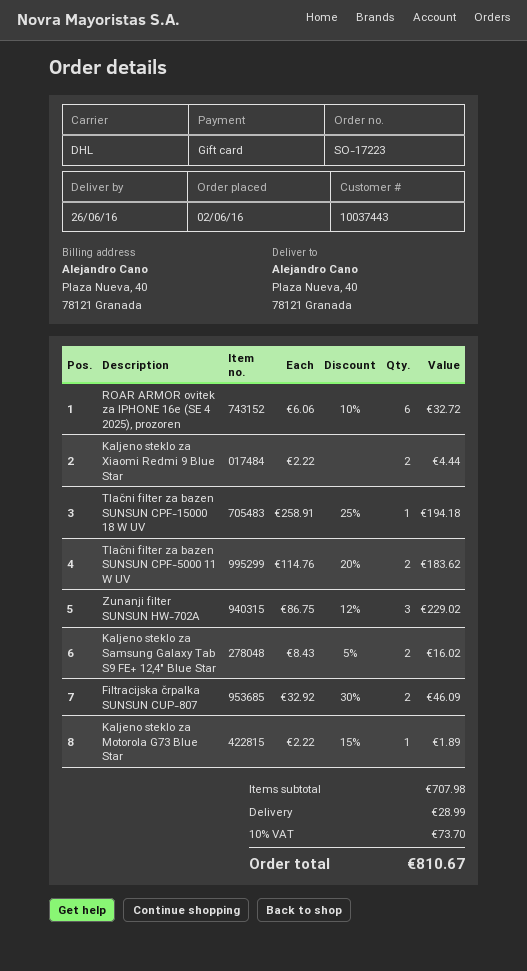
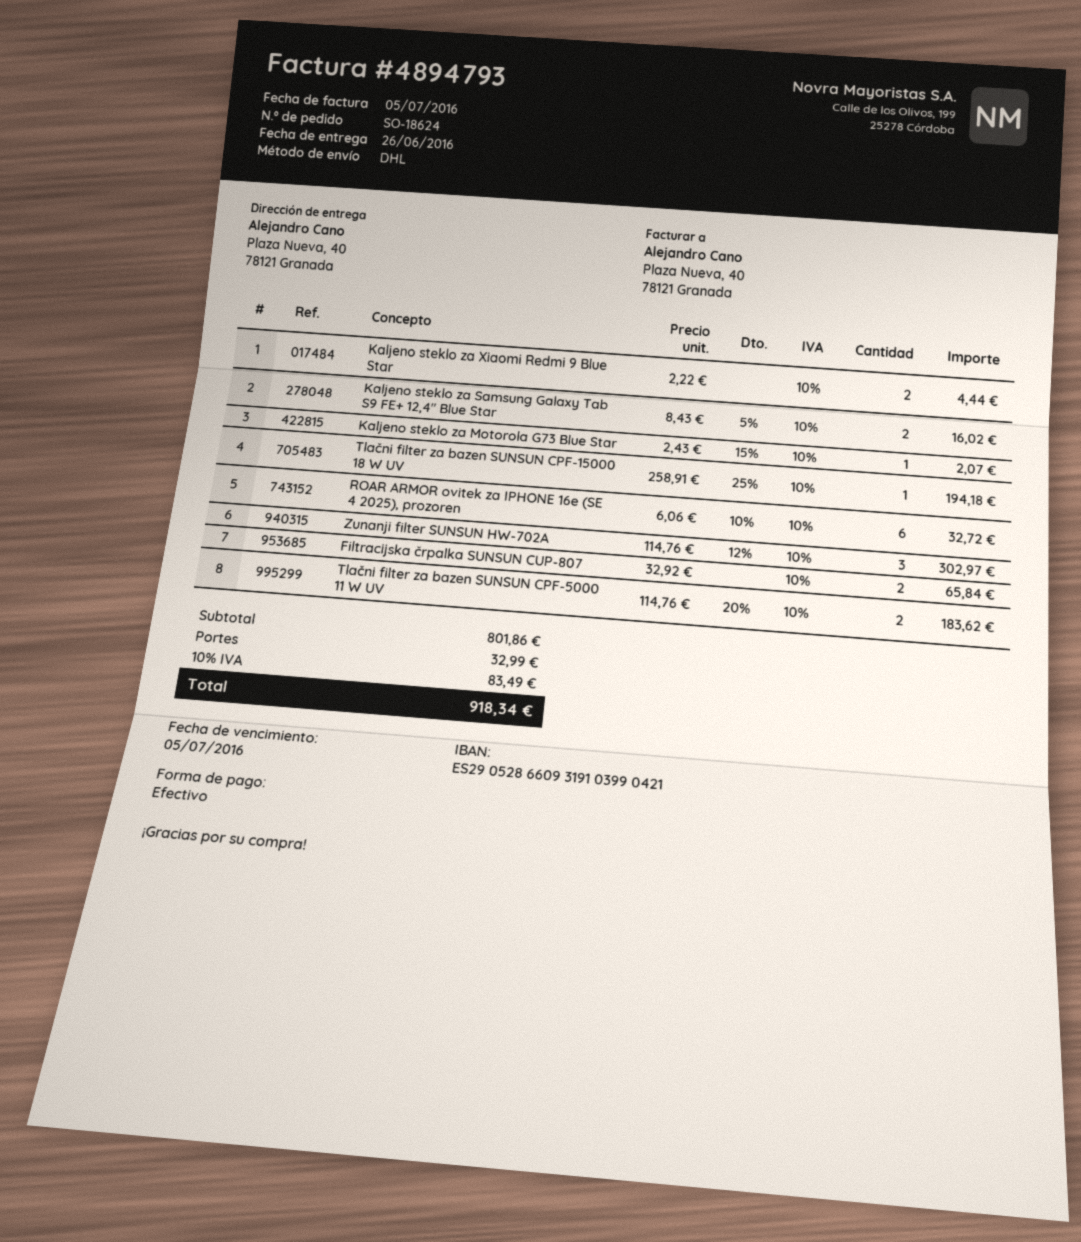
order number: SO-17223 -> SO-18624
payment method: gift card -> cash
Zunanji filter SUNSUN HW-702A: 3 x 86.75 - 12% = 229.02 -> 3 x 114.76 - 12% = 302.97
Filtracijska črpalka SUNSUN CUP-807: 2 x 32.92 - 30% = 46.09 -> 2 x 32.92 = 65.84
Kaljeno steklo za Motorola G73 Blue Star: 1 x 2.22 - 15% = 1.89 -> 1 x 2.43 - 15% = 2.07
subtotal: 707.98 -> 801.86
shipping: 28.99 -> 32.99
tax: 10% = 73.70 -> 10% = 83.49
total: 810.67 -> 918.34

